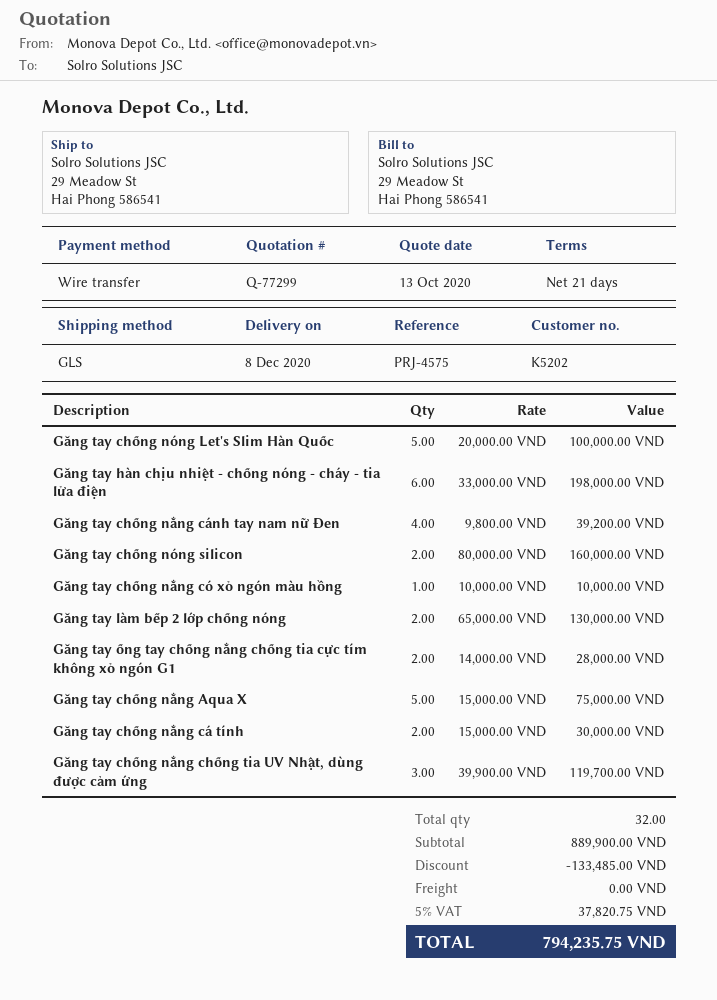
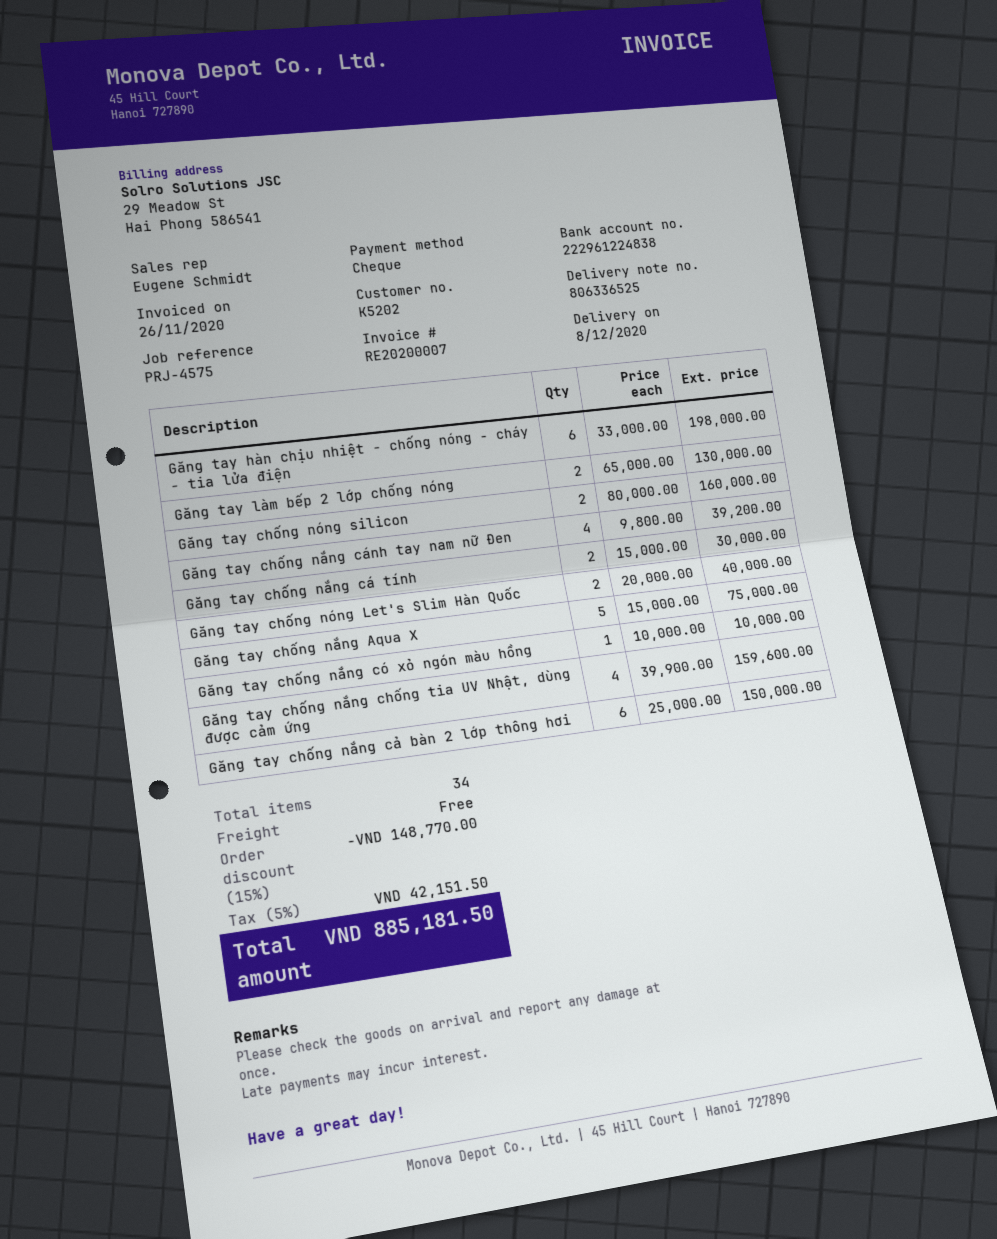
payment method: bank transfer -> cheque
Găng tay chống nóng Let's Slim Hàn Quốc: 5 x 20000.00 = 100000.00 -> 2 x 20000.00 = 40000.00
Găng tay ống tay chống nắng chống tia cực tím không xỏ ngón G1: 2 x 14000.00 = 28000.00 -> none
Găng tay chống nắng chống tia UV Nhật, dùng được cảm ứng: 3 x 39900.00 = 119700.00 -> 4 x 39900.00 = 159600.00
Găng tay chống nắng cả bàn 2 lớp thông hơi: none -> 6 x 25000.00 = 150000.00
total quantity: 32 -> 34
discount: 133485.00 -> 148770.00
tax: 5% = 37820.75 -> 5% = 42151.50
total: 794235.75 -> 885181.50

